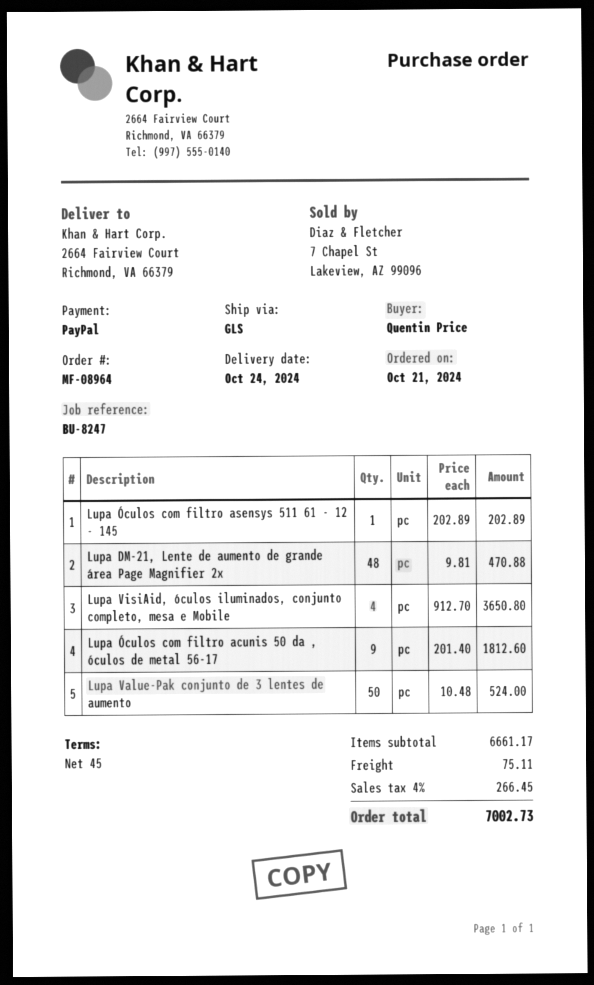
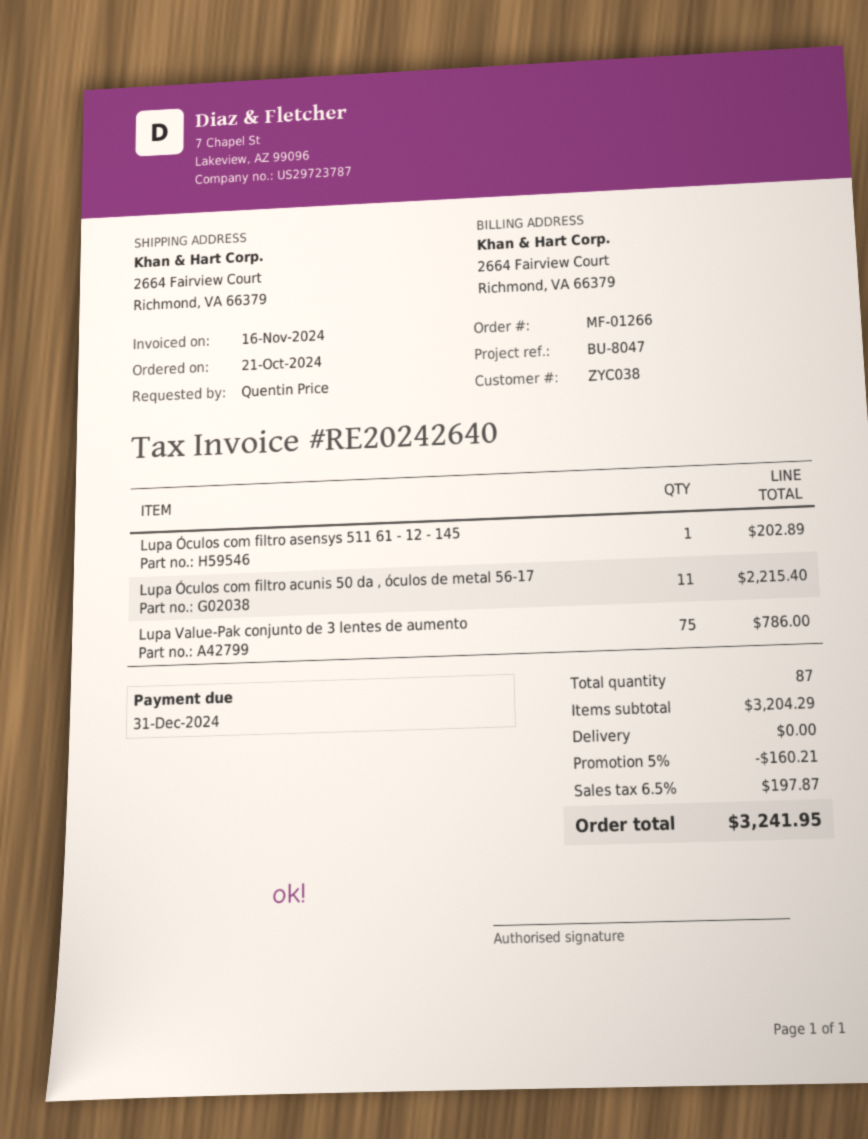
order number: MF-08964 -> MF-01266
reference: BU-8247 -> BU-8047
Lupa DM-21, Lente de aumento de grande área Page Magnifier 2x: 48 for 470.88 -> none
Lupa VisiAid, óculos iluminados, conjunto completo, mesa e Mobile: 4 for 3650.80 -> none
Lupa Óculos com filtro acunis 50 da , óculos de metal 56-17: 9 for 1812.60 -> 11 for 2215.40
Lupa Value-Pak conjunto de 3 lentes de aumento: 50 for 524.00 -> 75 for 786.00
subtotal: 6661.17 -> 3204.29
discount: none -> 5% = 160.21
shipping: 75.11 -> 0.00
tax: 4% = 266.45 -> 6.5% = 197.87
total: 7002.73 -> 3241.95

